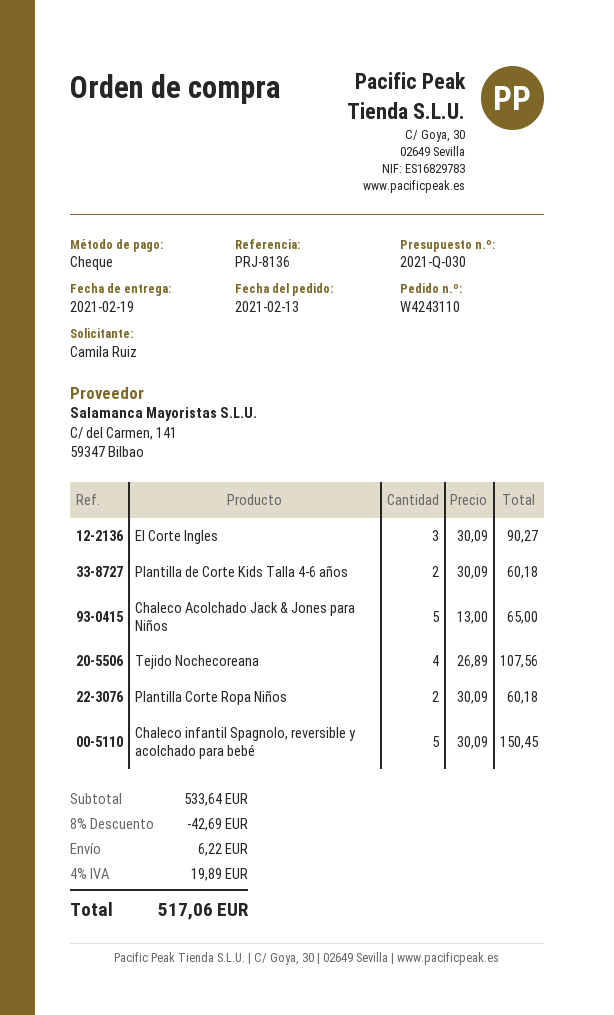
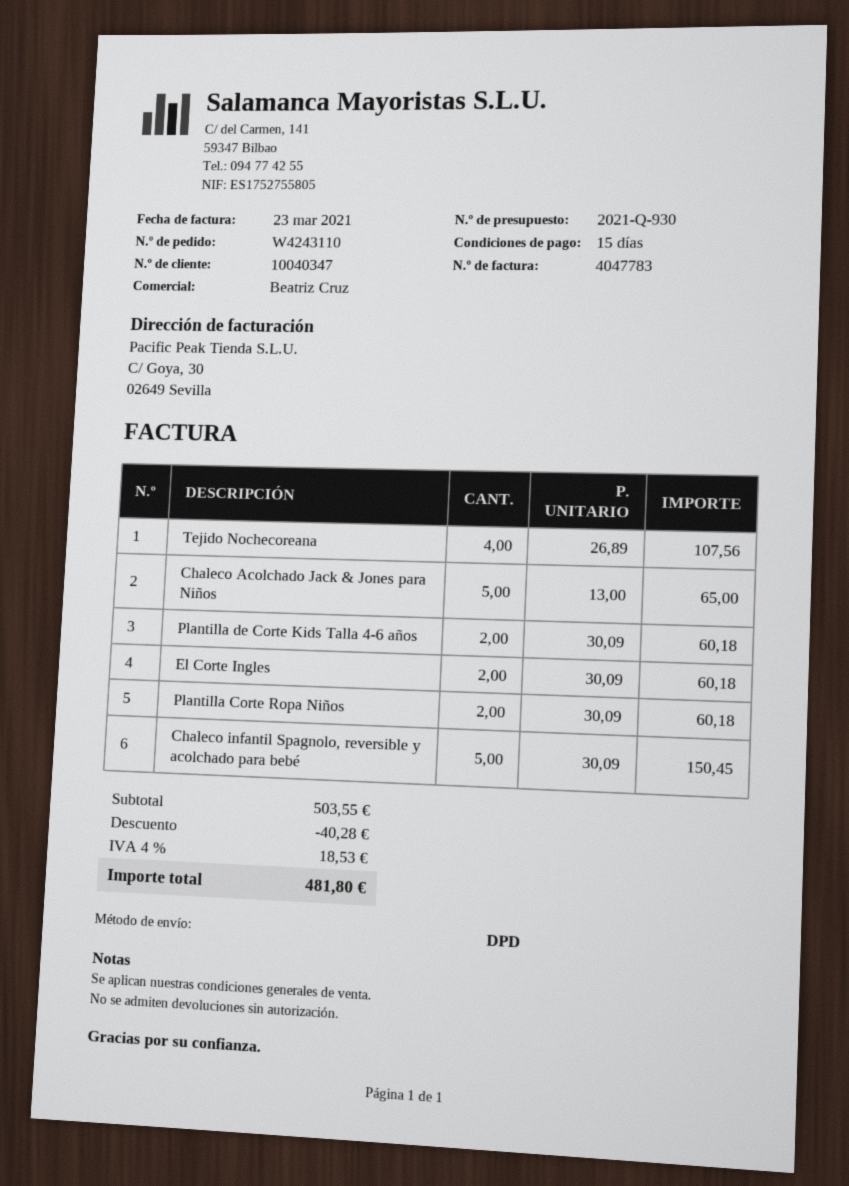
quote number: 2021-Q-030 -> 2021-Q-930
El Corte Ingles: 3 x 30.09 = 90.27 -> 2 x 30.09 = 60.18
subtotal: 533.64 -> 503.55
discount: 42.69 -> 40.28
shipping: 6.22 -> none
tax: 4% = 19.89 -> 4% = 18.53
total: 517.06 -> 481.80

